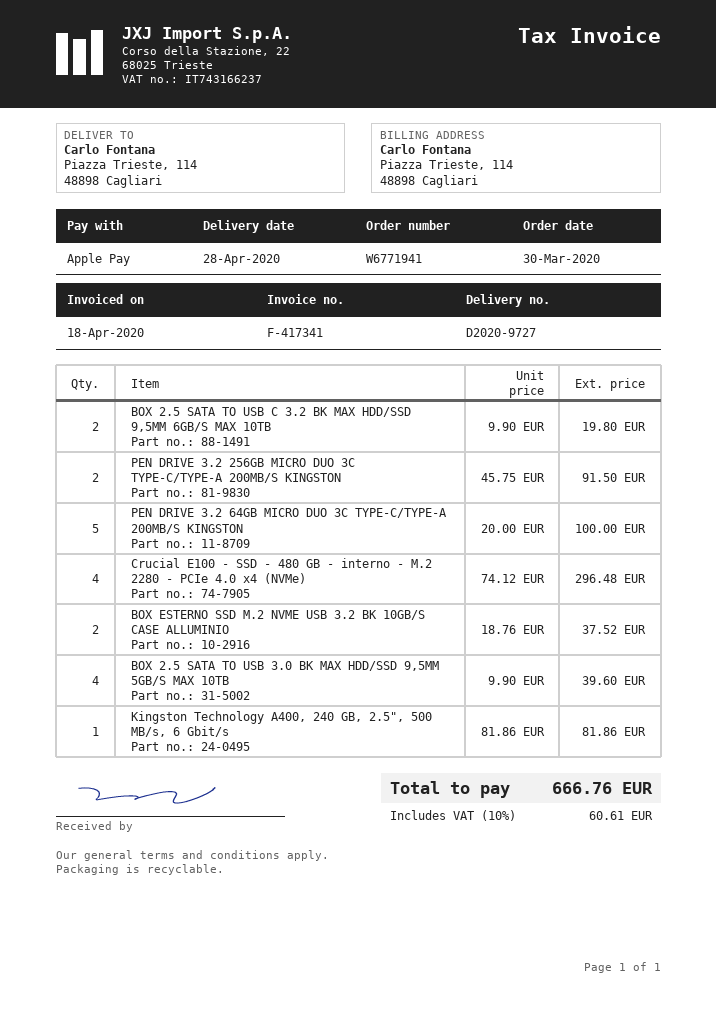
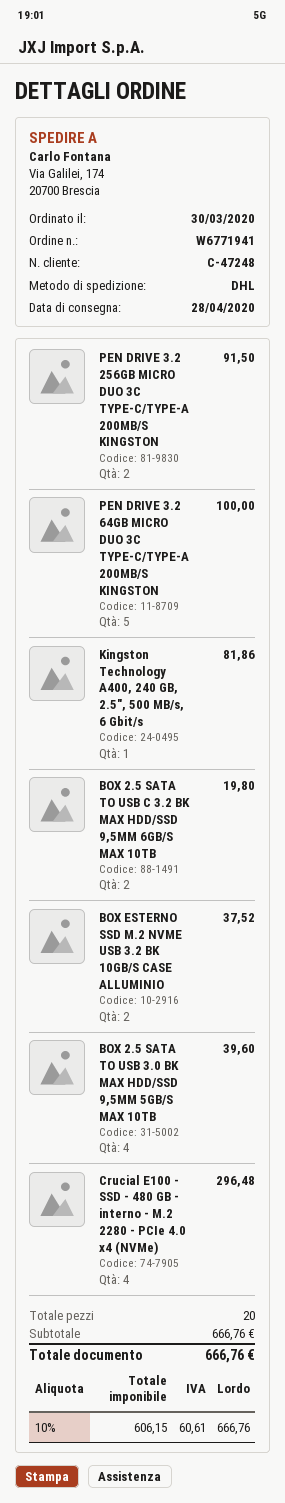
ship to: Piazza Trieste, 114, 48898 Cagliari -> Via Galilei, 174, 20700 Brescia

